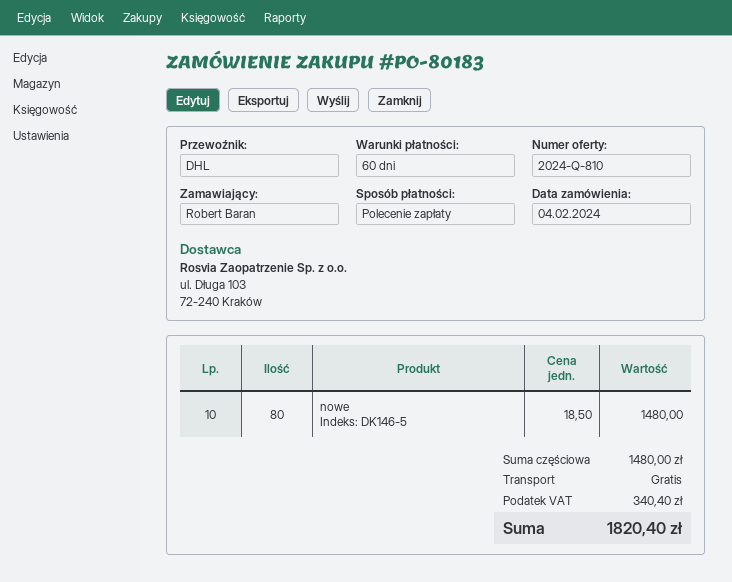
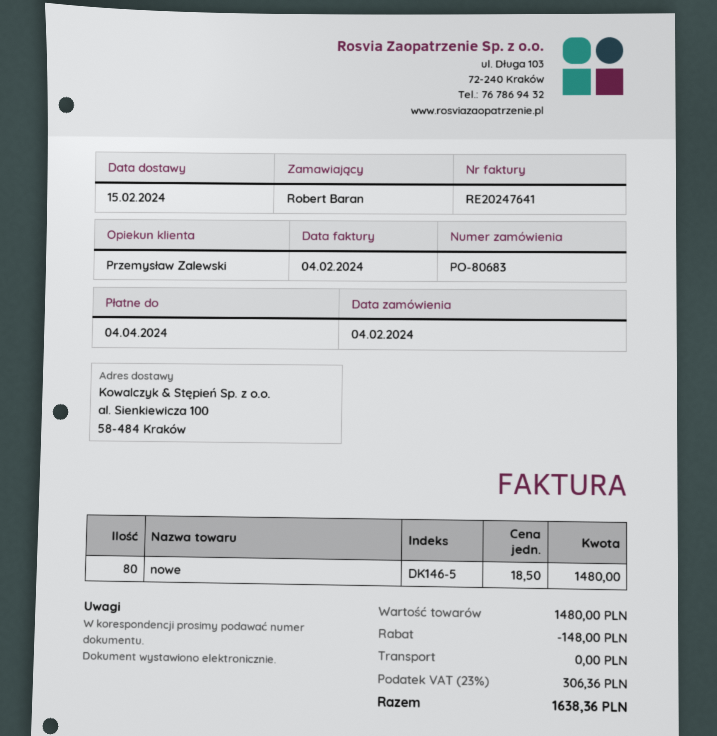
order number: PO-80183 -> PO-80683
discount: none -> 148.00
tax: 340.40 -> 306.36
total: 1820.40 -> 1638.36

